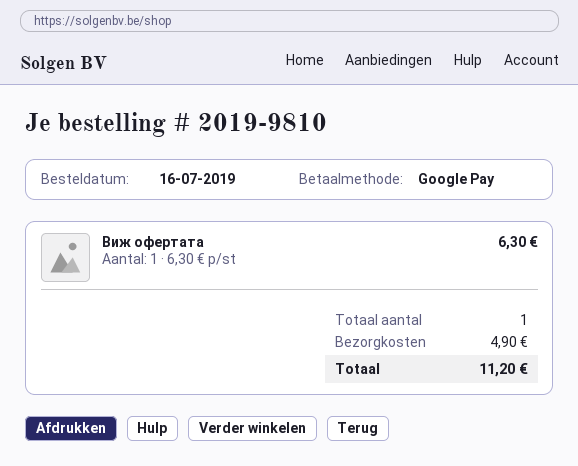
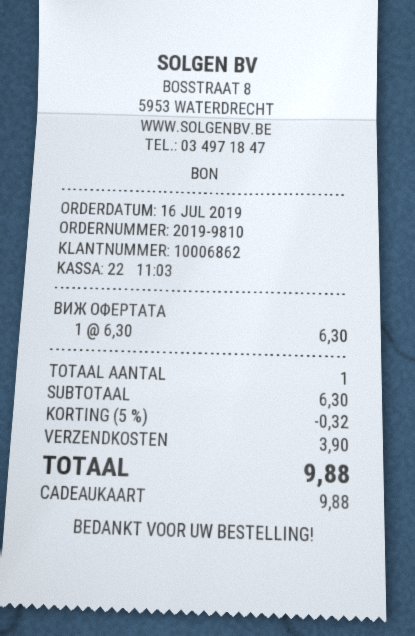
payment method: Google Pay -> gift card
discount: none -> 5% = 0.32
shipping: 4.90 -> 3.90
total: 11.20 -> 9.88

